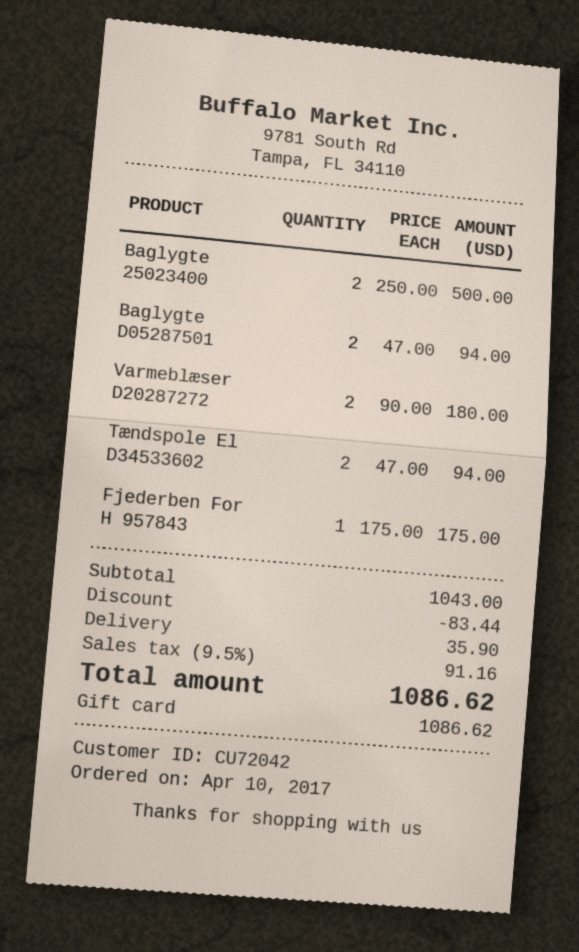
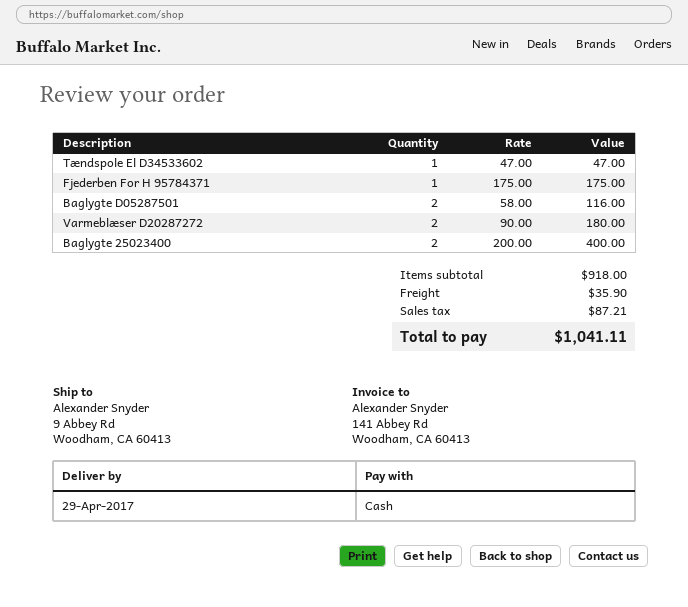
payment method: gift card -> cash
Baglygte 25023400: 2 x 250.00 = 500.00 -> 2 x 200.00 = 400.00
Baglygte D05287501: 2 x 47.00 = 94.00 -> 2 x 58.00 = 116.00
Tændspole El D34533602: 2 x 47.00 = 94.00 -> 1 x 47.00 = 47.00
subtotal: 1043.00 -> 918.00
discount: 83.44 -> none
tax: 91.16 -> 87.21
total: 1086.62 -> 1041.11

